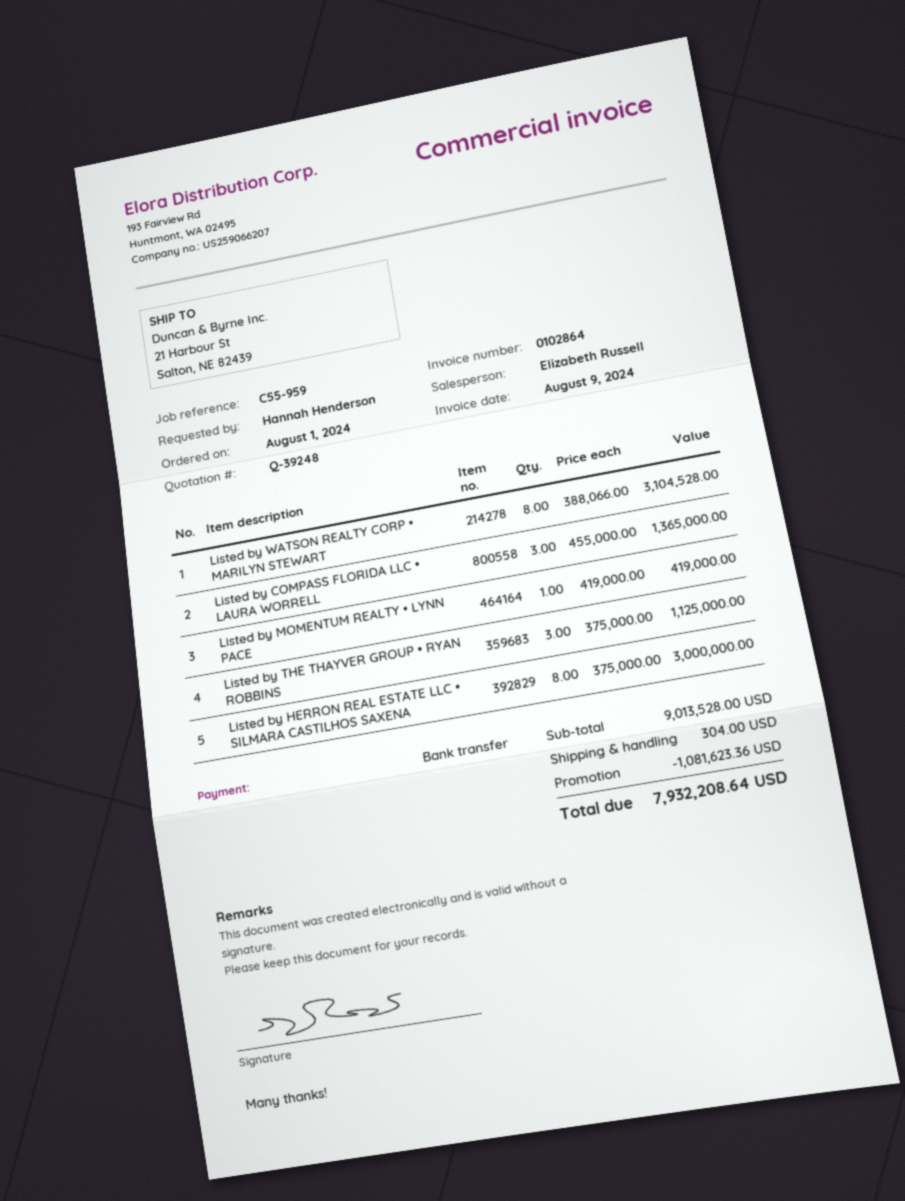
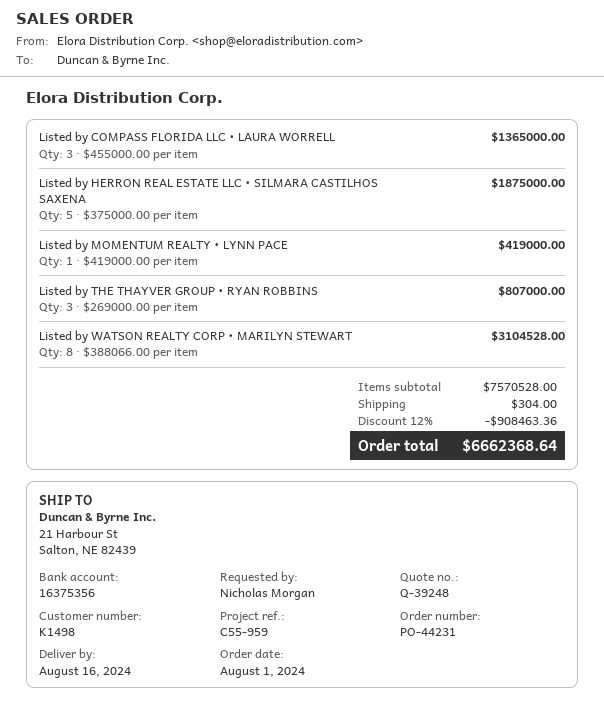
ordered by: Hannah Henderson -> Nicholas Morgan
Listed by THE THAYVER GROUP • RYAN ROBBINS: 3 x 375000.00 = 1125000.00 -> 3 x 269000.00 = 807000.00
Listed by HERRON REAL ESTATE LLC • SILMARA CASTILHOS SAXENA: 8 x 375000.00 = 3000000.00 -> 5 x 375000.00 = 1875000.00
subtotal: 9013528.00 -> 7570528.00
discount: 1081623.36 -> 908463.36
total: 7932208.64 -> 6662368.64

